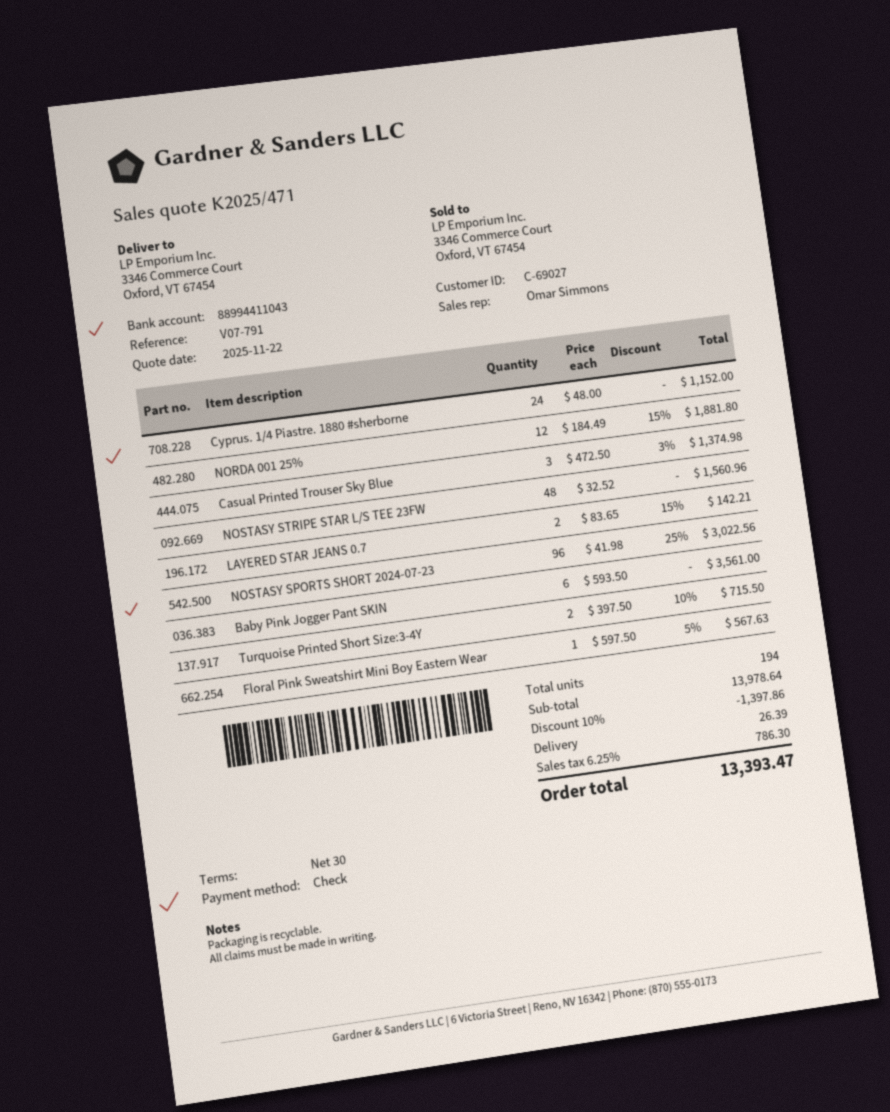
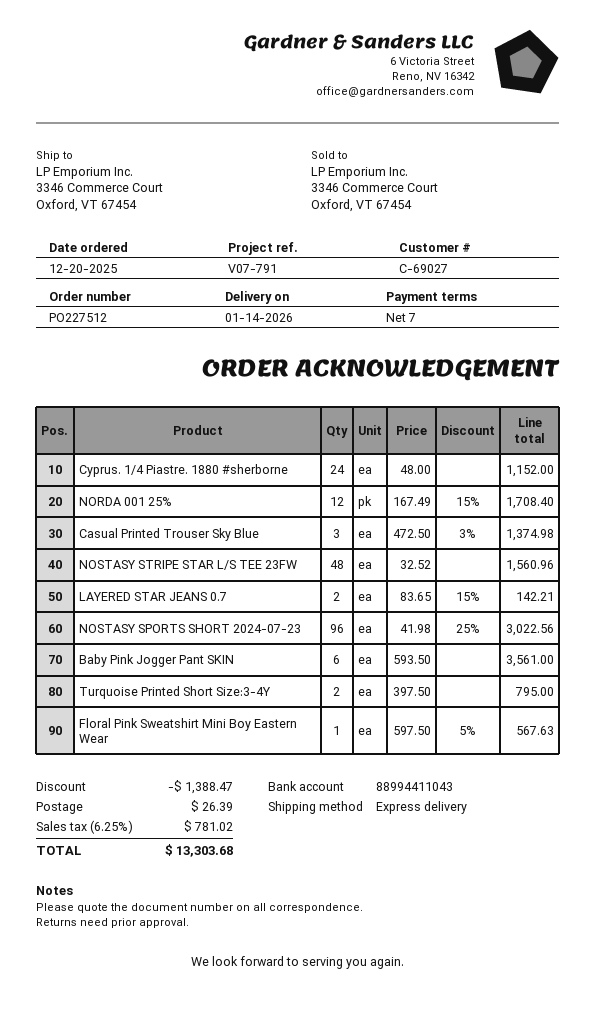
payment terms: 30 days -> 7 days
NORDA 001 25%: 12 x 184.49 - 15% = 1881.80 -> 12 x 167.49 - 15% = 1708.40
Turquoise Printed Short Size:3-4Y: 2 x 397.50 - 10% = 715.50 -> 2 x 397.50 = 795.00
discount: 1397.86 -> 1388.47
tax: 6.25% = 786.30 -> 6.25% = 781.02
total: 13393.47 -> 13303.68

